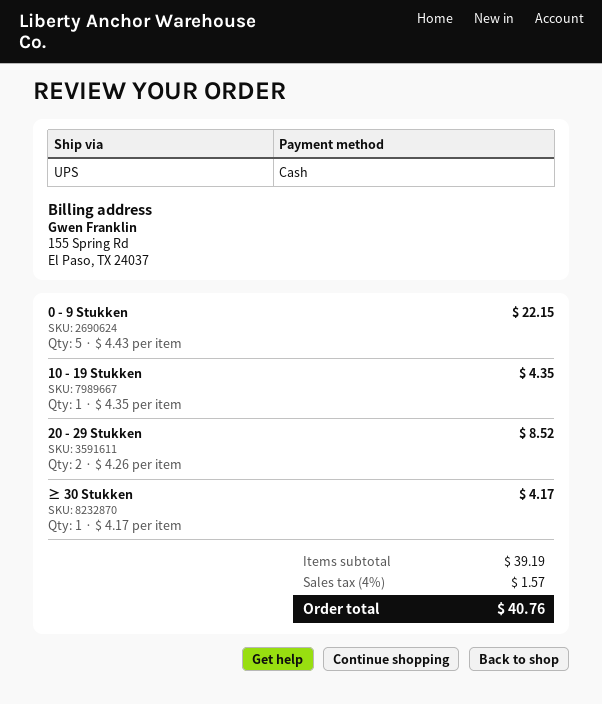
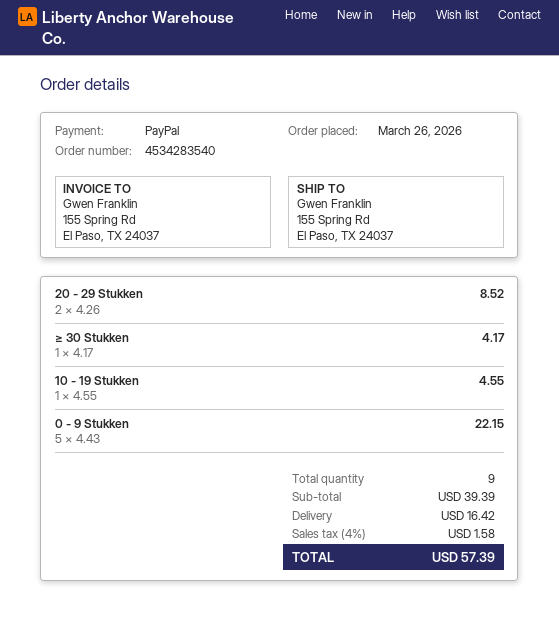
payment method: cash -> PayPal
10 - 19 Stukken: 1 x 4.35 = 4.35 -> 1 x 4.55 = 4.55
subtotal: 39.19 -> 39.39
shipping: none -> 16.42
tax: 4% = 1.57 -> 4% = 1.58
total: 40.76 -> 57.39

